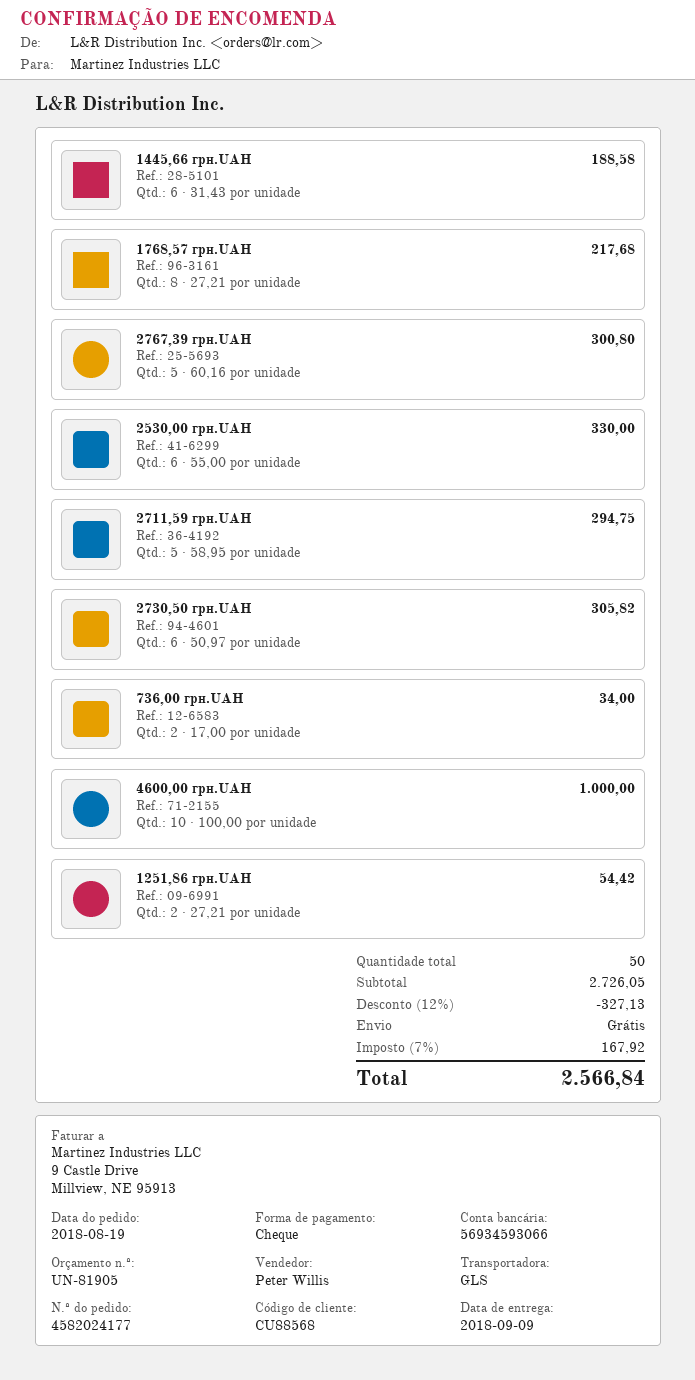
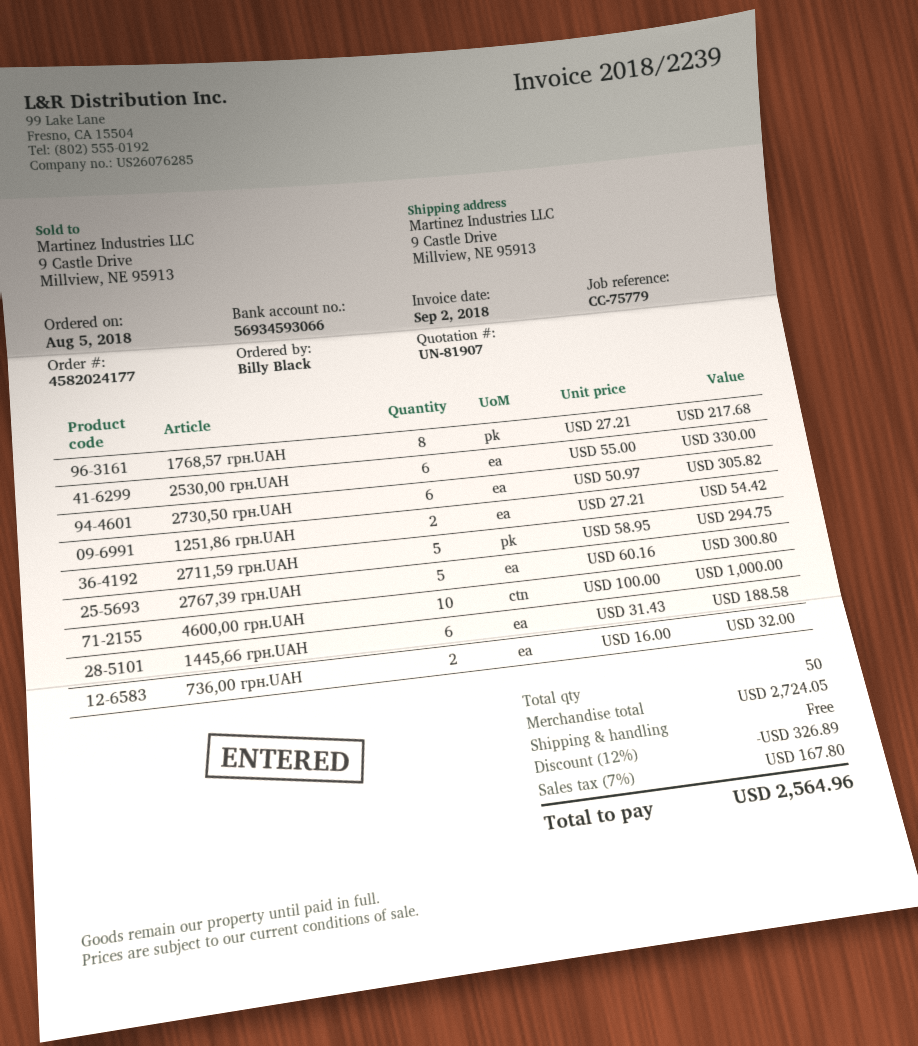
quote number: UN-81905 -> UN-81907
order date: 2018-08-19 -> 2018-08-05
736,00 грн.UAH: 2 x 17.00 = 34.00 -> 2 x 16.00 = 32.00
subtotal: 2726.05 -> 2724.05
discount: 12% = 327.13 -> 12% = 326.89
tax: 7% = 167.92 -> 7% = 167.80
total: 2566.84 -> 2564.96

